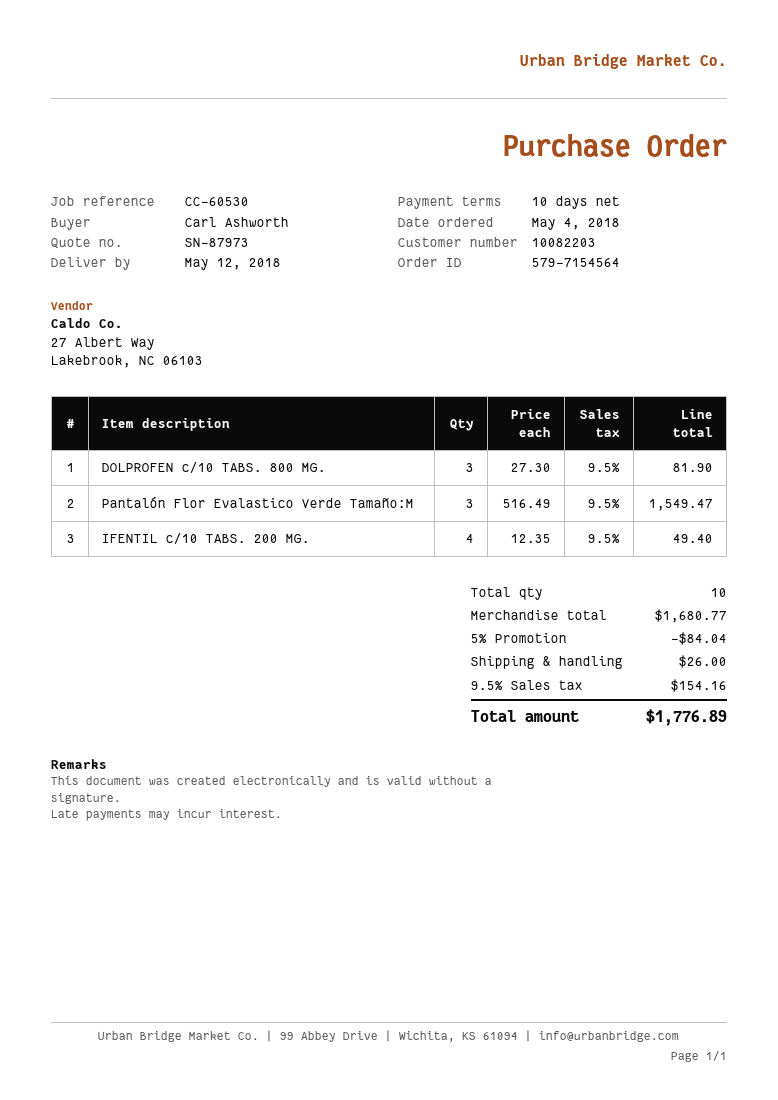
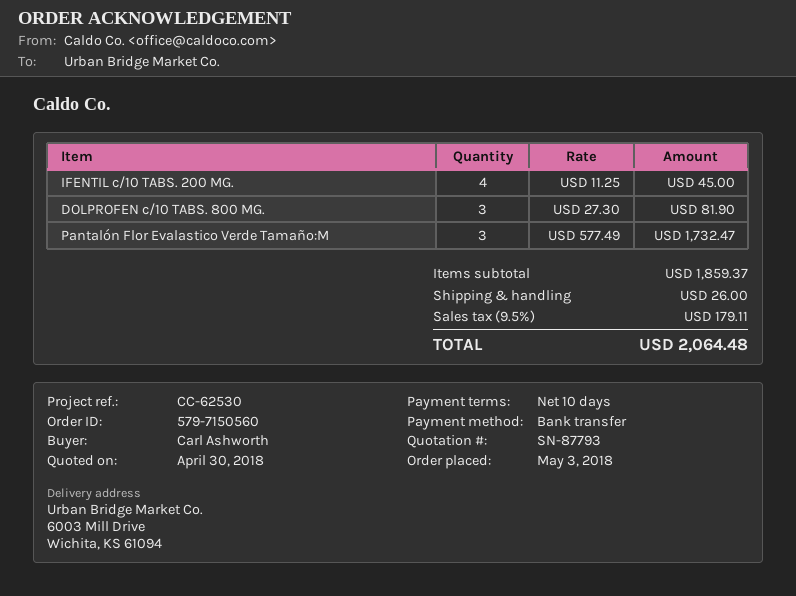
quote number: SN-87973 -> SN-87793
order number: 579-7154564 -> 579-7150560
order date: 2018-05-04 -> 2018-05-03
reference: CC-60530 -> CC-62530
Pantalón Flor Evalastico Verde Tamaño:M: 3 x 516.49 = 1549.47 -> 3 x 577.49 = 1732.47
IFENTIL c/10 TABS. 200 MG.: 4 x 12.35 = 49.40 -> 4 x 11.25 = 45.00
subtotal: 1680.77 -> 1859.37
discount: 5% = 84.04 -> none
tax: 9.5% = 154.16 -> 9.5% = 179.11
total: 1776.89 -> 2064.48

